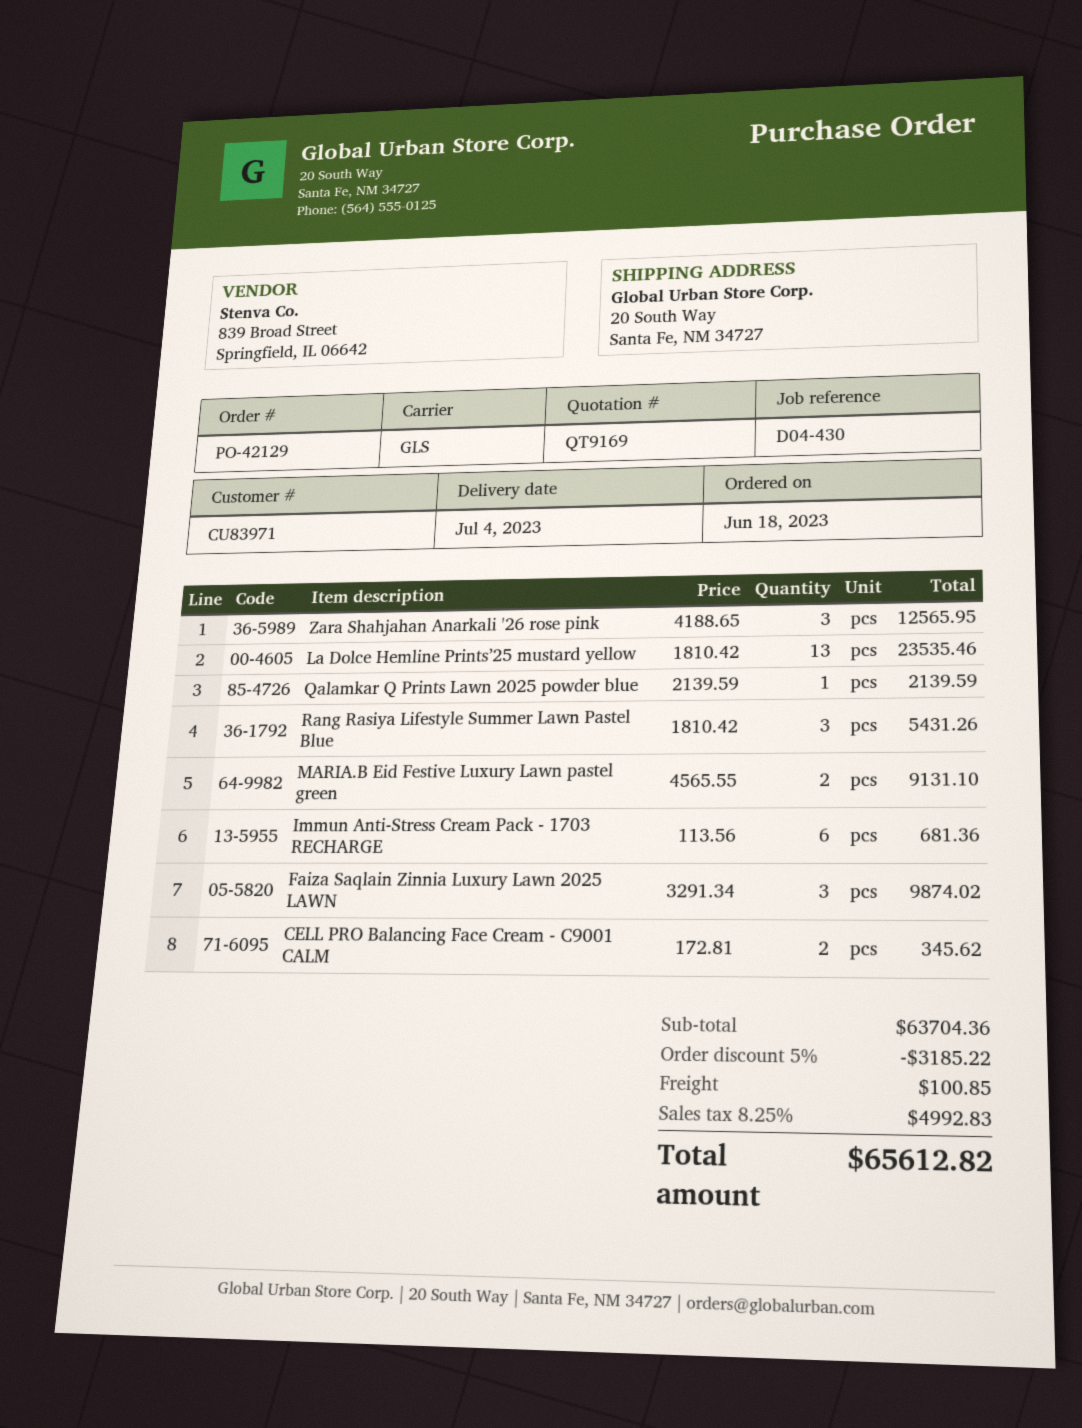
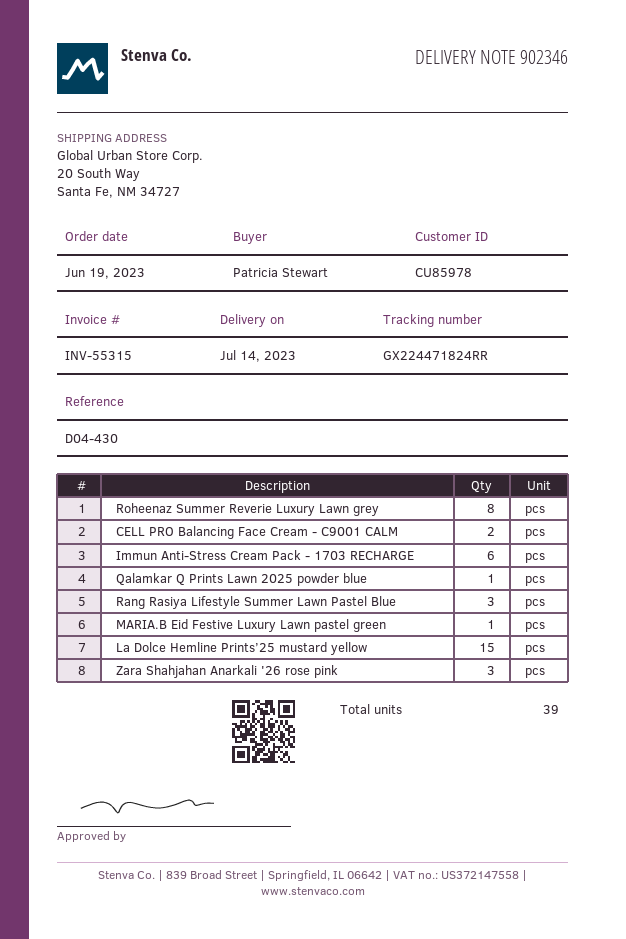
order date: 2023-06-18 -> 2023-06-19
delivery date: 2023-07-04 -> 2023-07-14
customer number: CU83971 -> CU85978
La Dolce Hemline Prints’25 mustard yellow: 13 -> 15
MARIA.B Eid Festive Luxury Lawn pastel green: 2 -> 1
Faiza Saqlain Zinnia Luxury Lawn 2025 LAWN: 3 -> none
Roheenaz Summer Reverie Luxury Lawn grey: none -> 8

